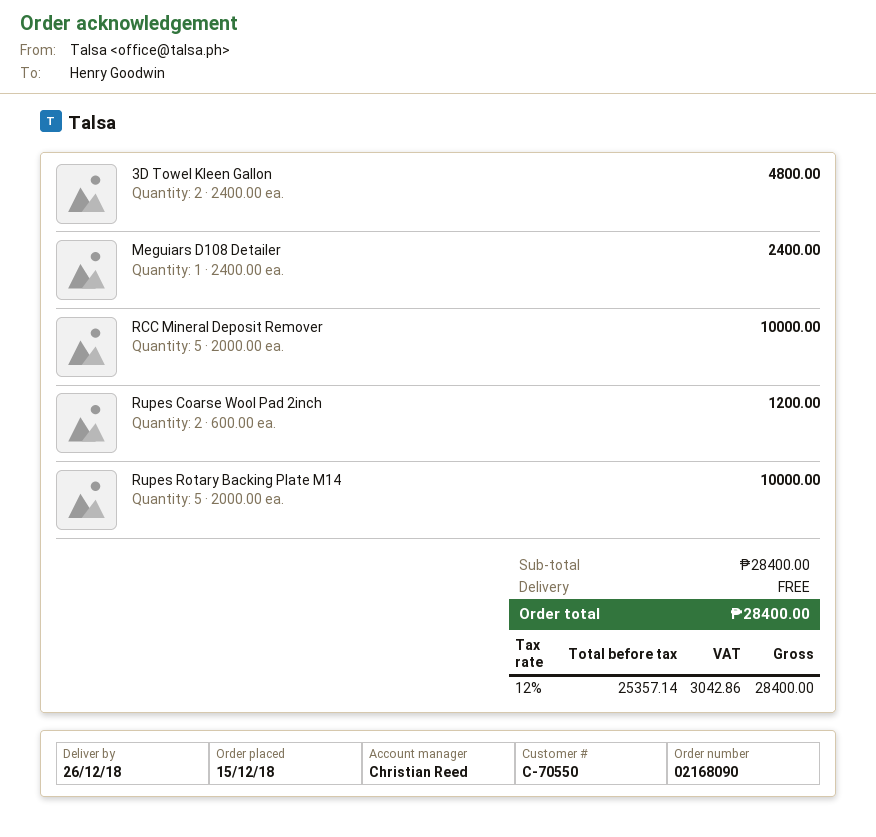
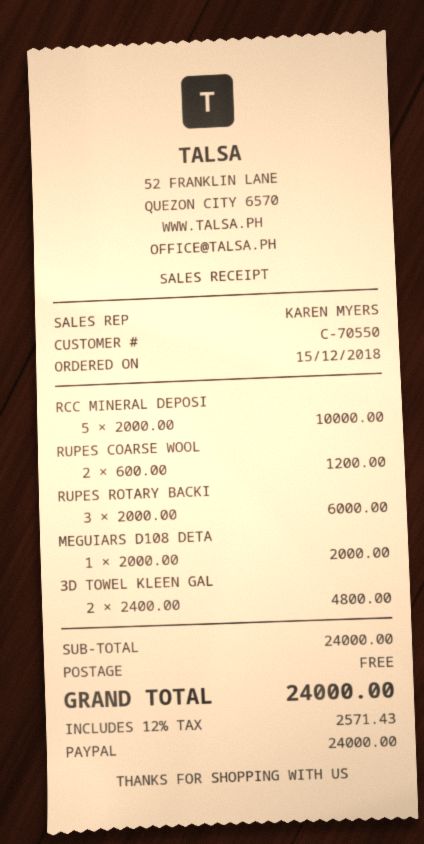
sales rep: Christian Reed -> KAREN MYERS
Meguiars D108 Detailer: 1 x 2400.00 = 2400.00 -> 1 x 2000.00 = 2000.00
Rupes Rotary Backing Plate M14: 5 x 2000.00 = 10000.00 -> 3 x 2000.00 = 6000.00
subtotal: 28400.00 -> 24000.00
tax: 12% = 3042.86 -> 12% = 2571.43
total: 28400.00 -> 24000.00

